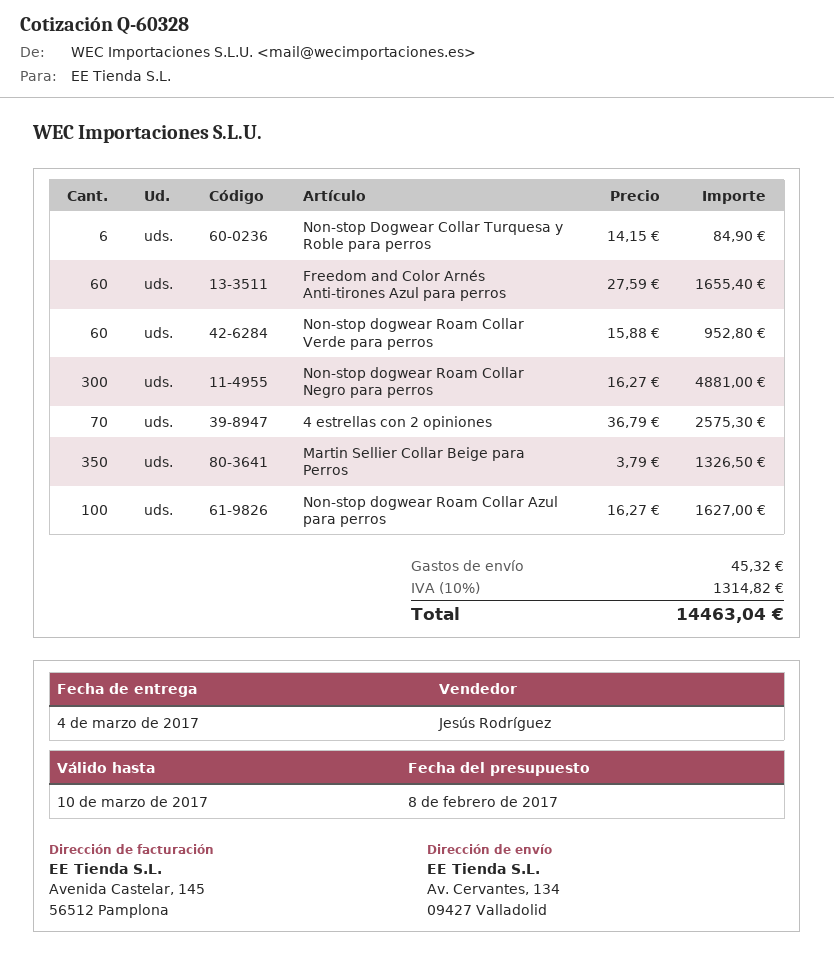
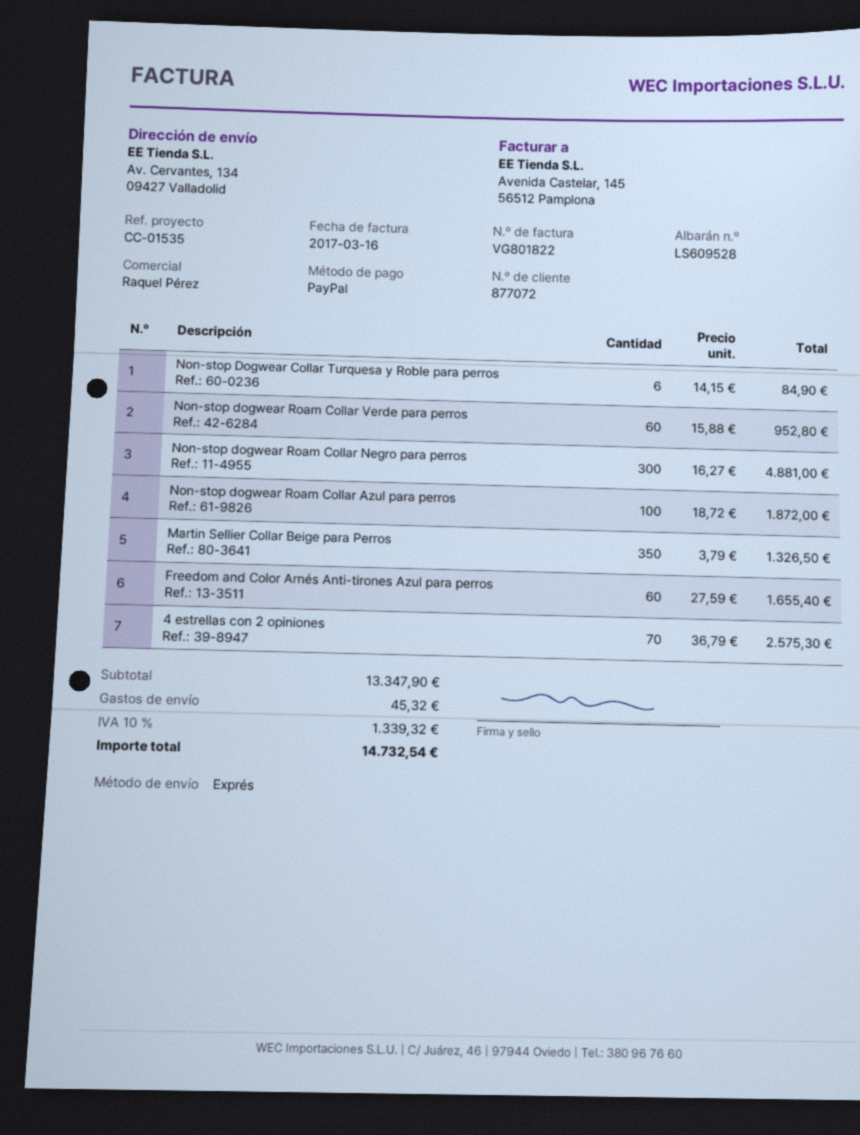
sales rep: Jesús Rodríguez -> Raquel Pérez
Non-stop dogwear Roam Collar Azul para perros: 100 x 16.27 = 1627.00 -> 100 x 18.72 = 1872.00
tax: 10% = 1314.82 -> 10% = 1339.32
total: 14463.04 -> 14732.54

